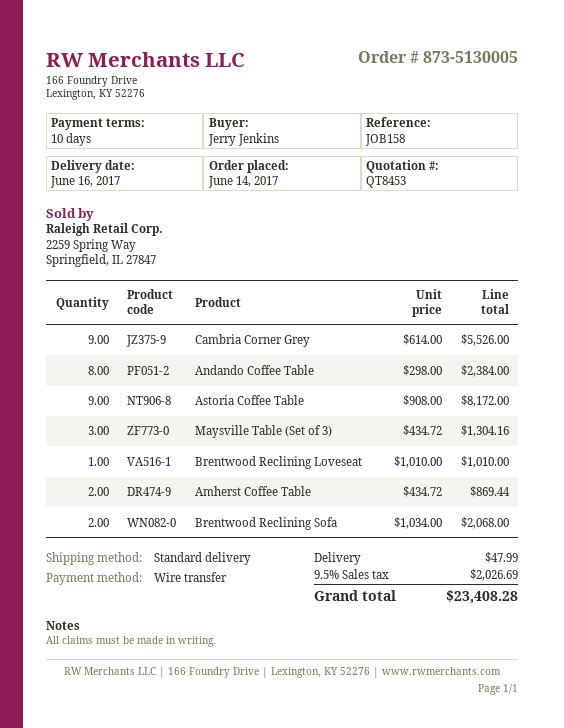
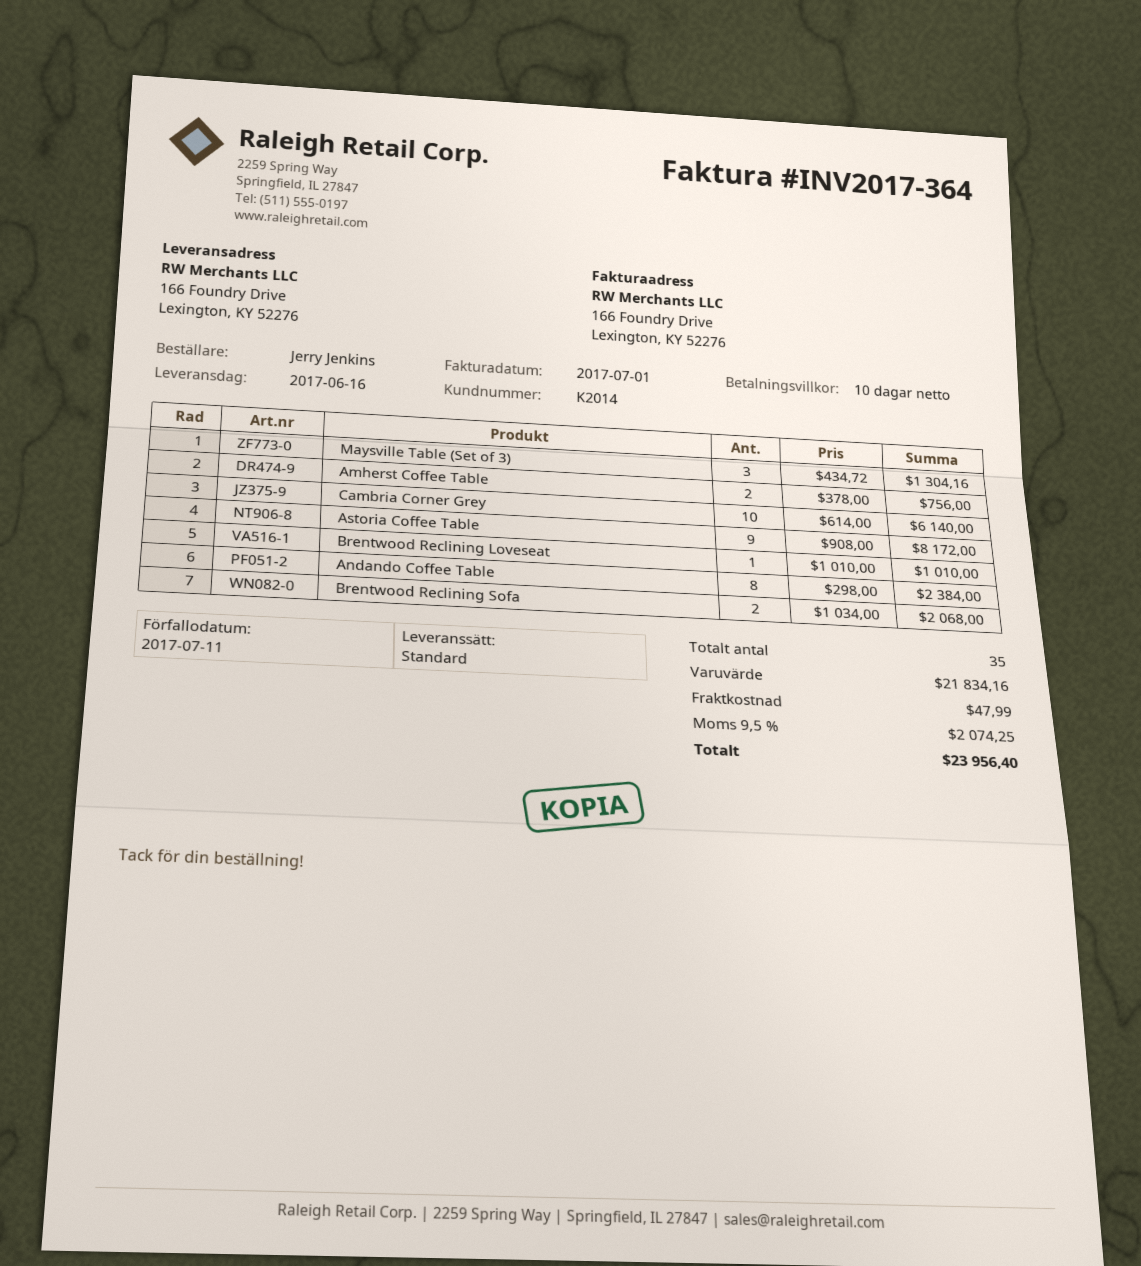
Cambria Corner Grey: 9 x 614.00 = 5526.00 -> 10 x 614.00 = 6140.00
Amherst Coffee Table: 2 x 434.72 = 869.44 -> 2 x 378.00 = 756.00
tax: 9.5% = 2026.69 -> 9.5% = 2074.25
total: 23408.28 -> 23956.40

